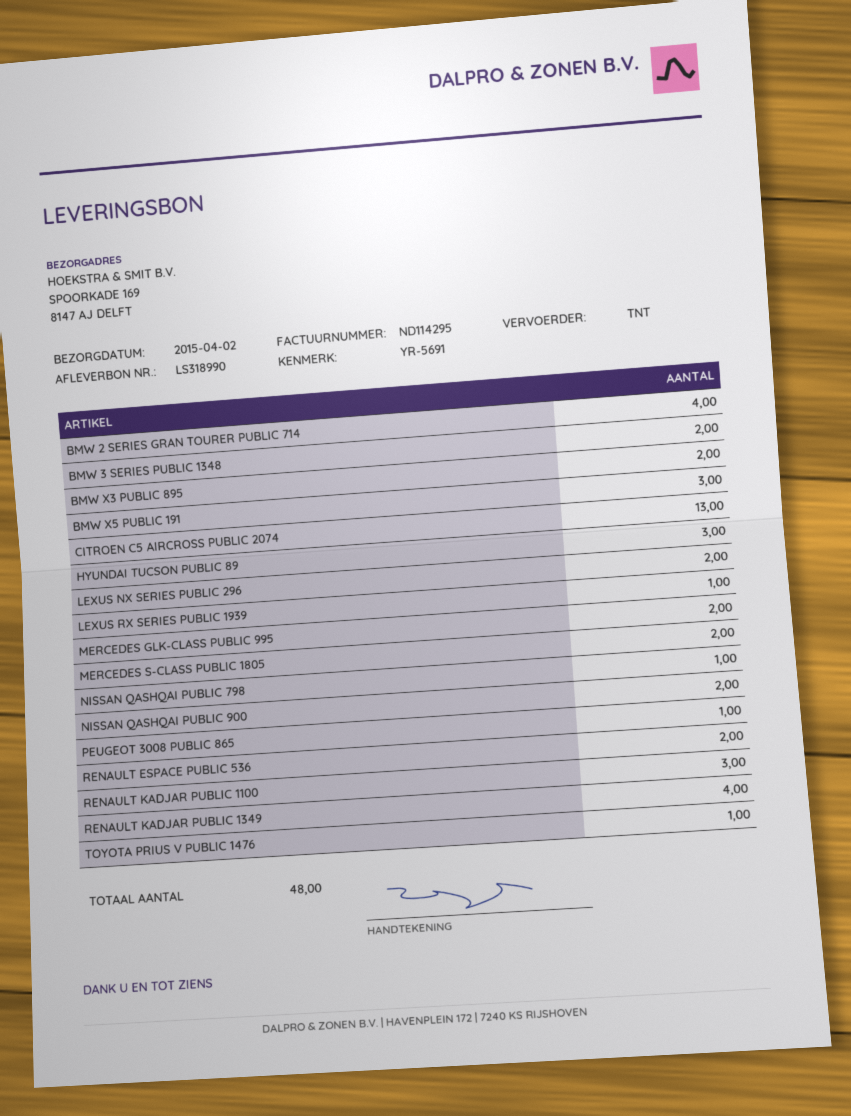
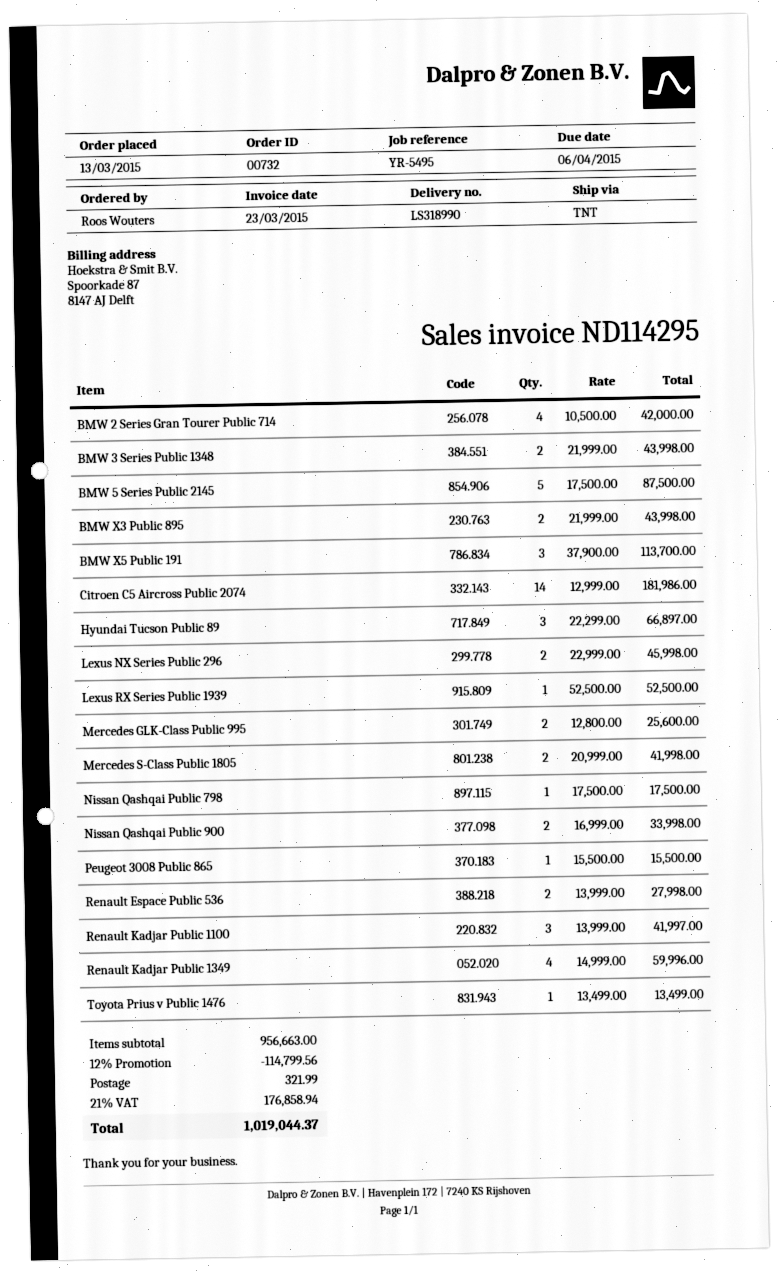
reference: YR-5691 -> YR-5495
CITROEN C5 AIRCROSS PUBLIC 2074: 13 -> 14
BMW 5 Series Public 2145: none -> 5

